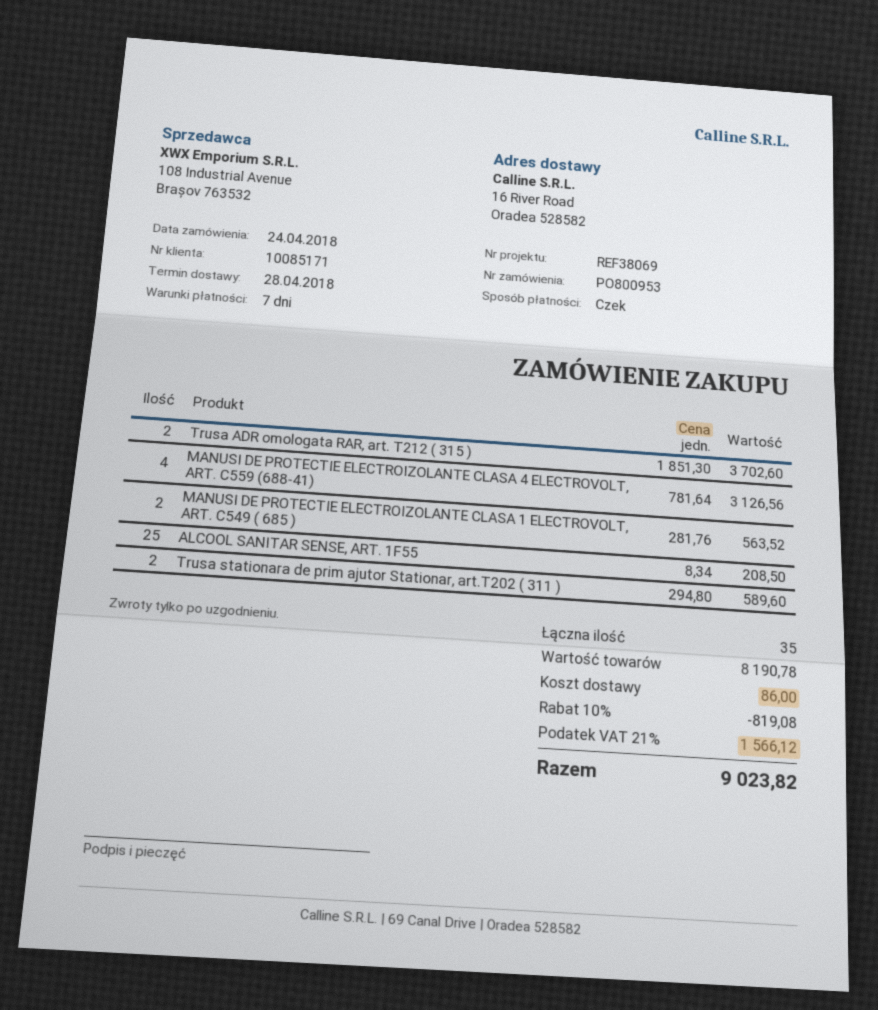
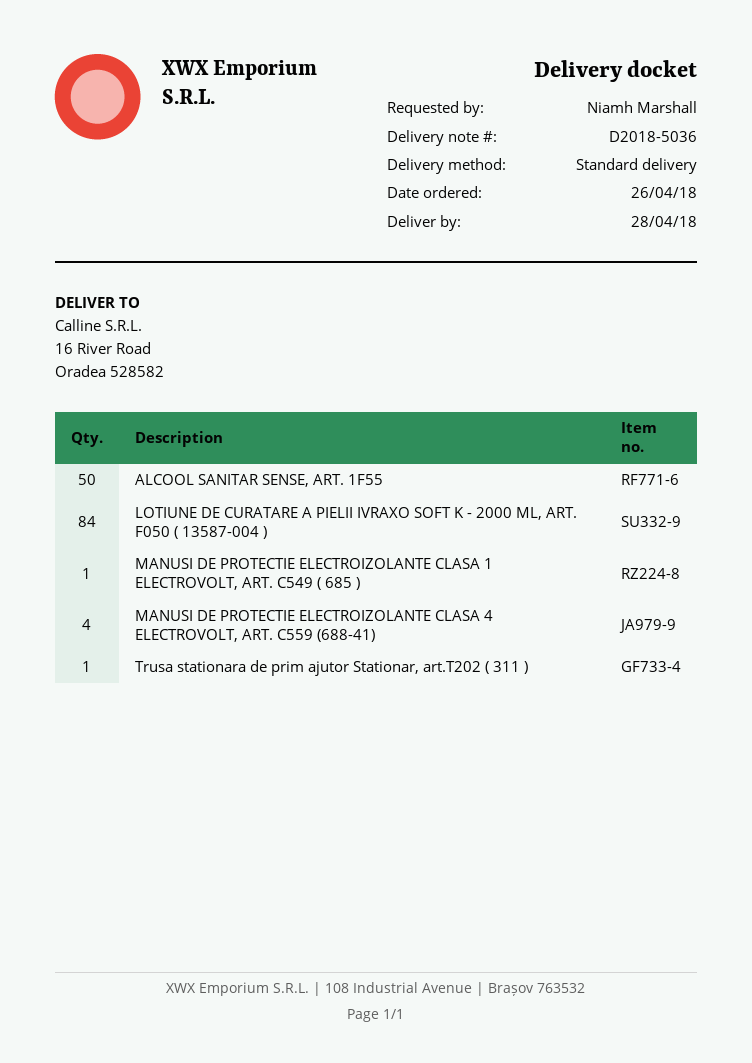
order date: 2018-04-24 -> 2018-04-26
Trusa ADR omologata RAR, art. T212 ( 315 ): 2 -> none
MANUSI DE PROTECTIE ELECTROIZOLANTE CLASA 1 ELECTROVOLT, ART. C549 ( 685 ): 2 -> 1
ALCOOL SANITAR SENSE, ART. 1F55: 25 -> 50
Trusa stationara de prim ajutor Stationar, art.T202 ( 311 ): 2 -> 1
LOTIUNE DE CURATARE A PIELII IVRAXO SOFT K - 2000 ML, ART. F050 ( 13587-004 ): none -> 84

